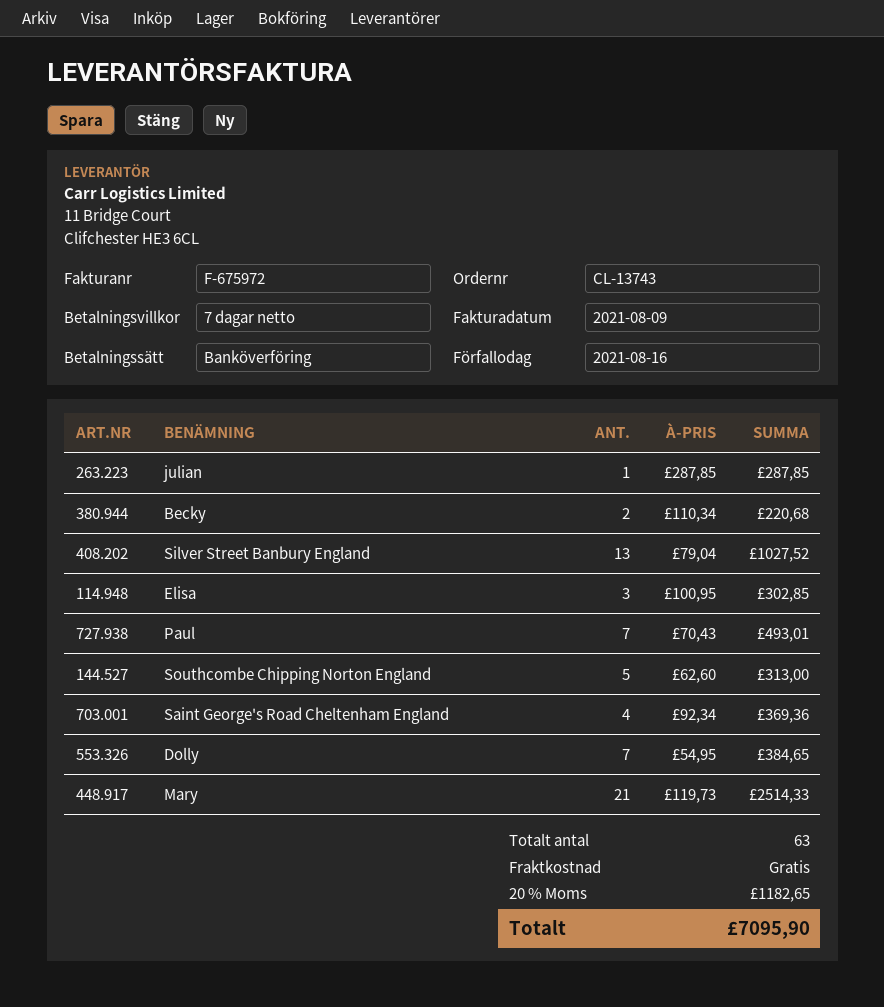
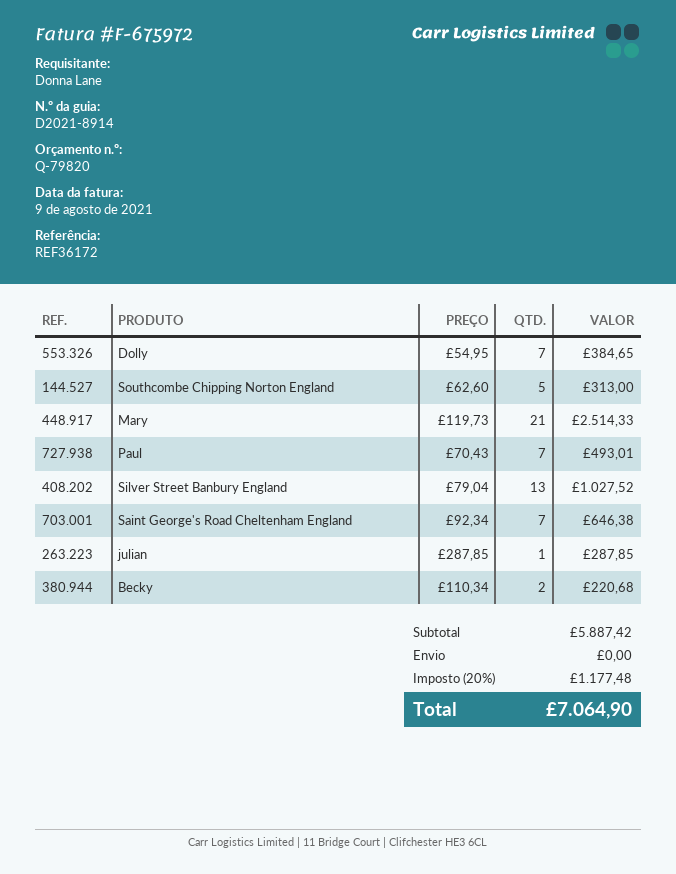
Elisa: 3 x 100.95 = 302.85 -> none
Saint George's Road Cheltenham England: 4 x 92.34 = 369.36 -> 7 x 92.34 = 646.38
tax: 20% = 1182.65 -> 20% = 1177.48
total: 7095.90 -> 7064.90

